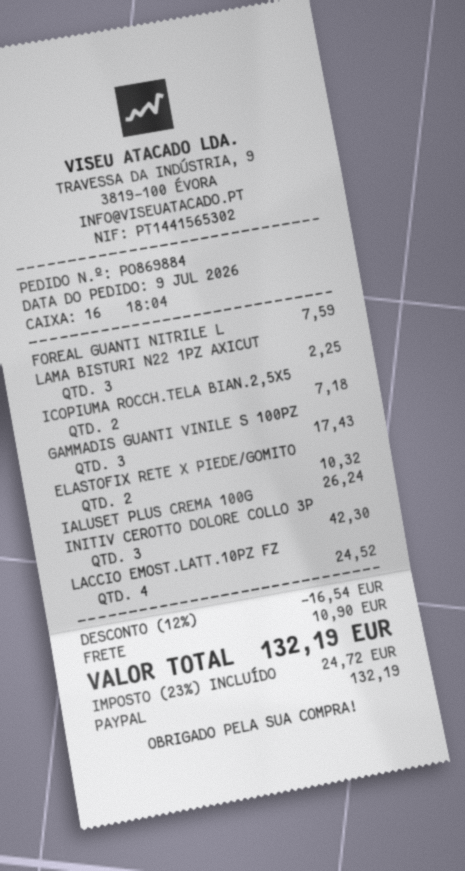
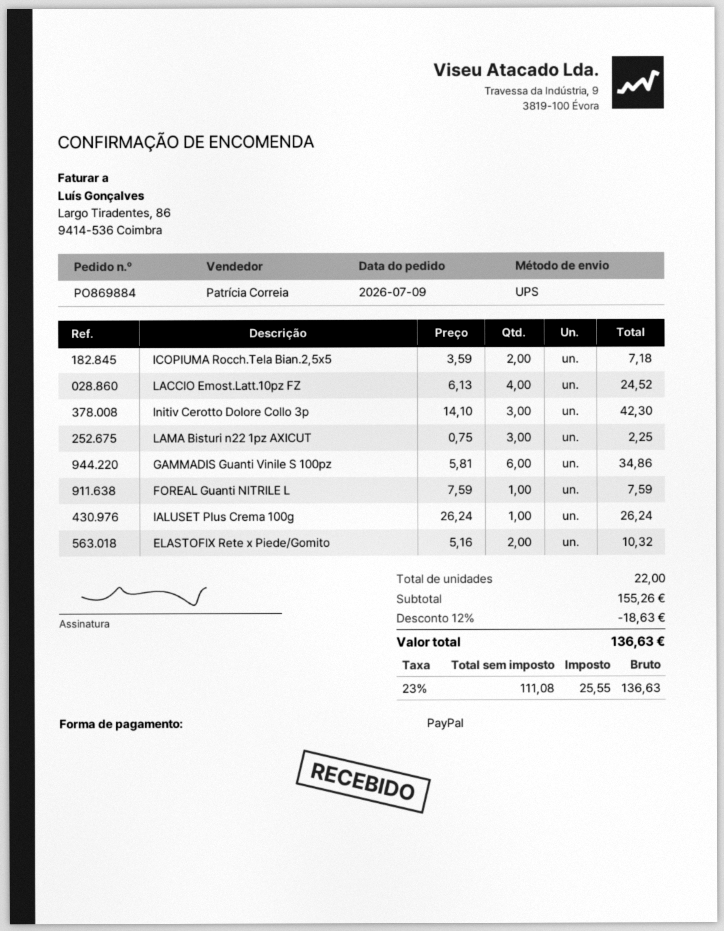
GAMMADIS GUANTI VINILE S 100PZ: 3 for 17.43 -> 6 for 34.86
discount: 12% = 16.54 -> 12% = 18.63
shipping: 10.90 -> none
tax: 23% = 24.72 -> 23% = 25.55
total: 132.19 -> 136.63

